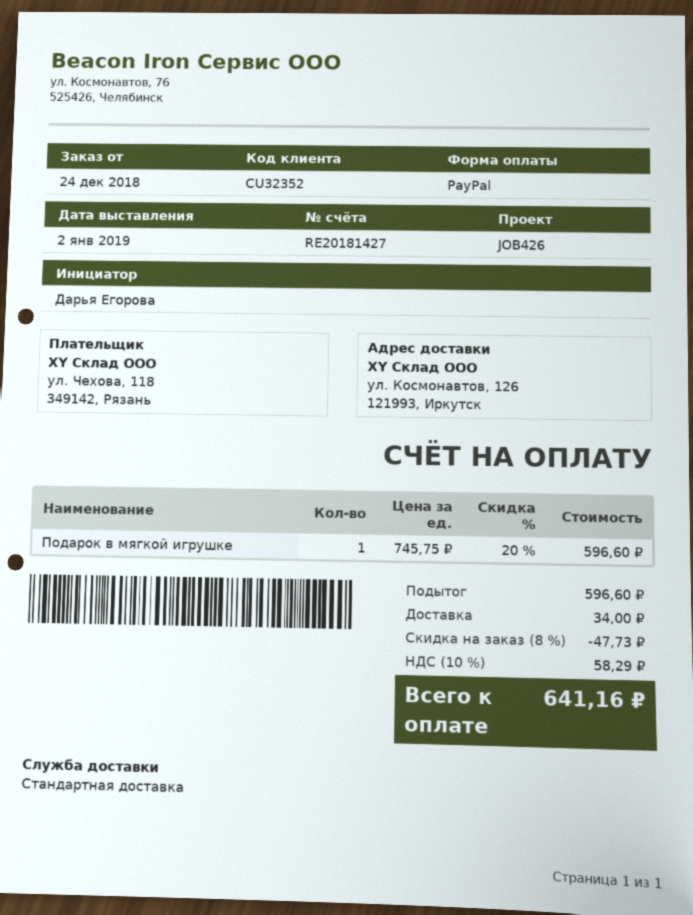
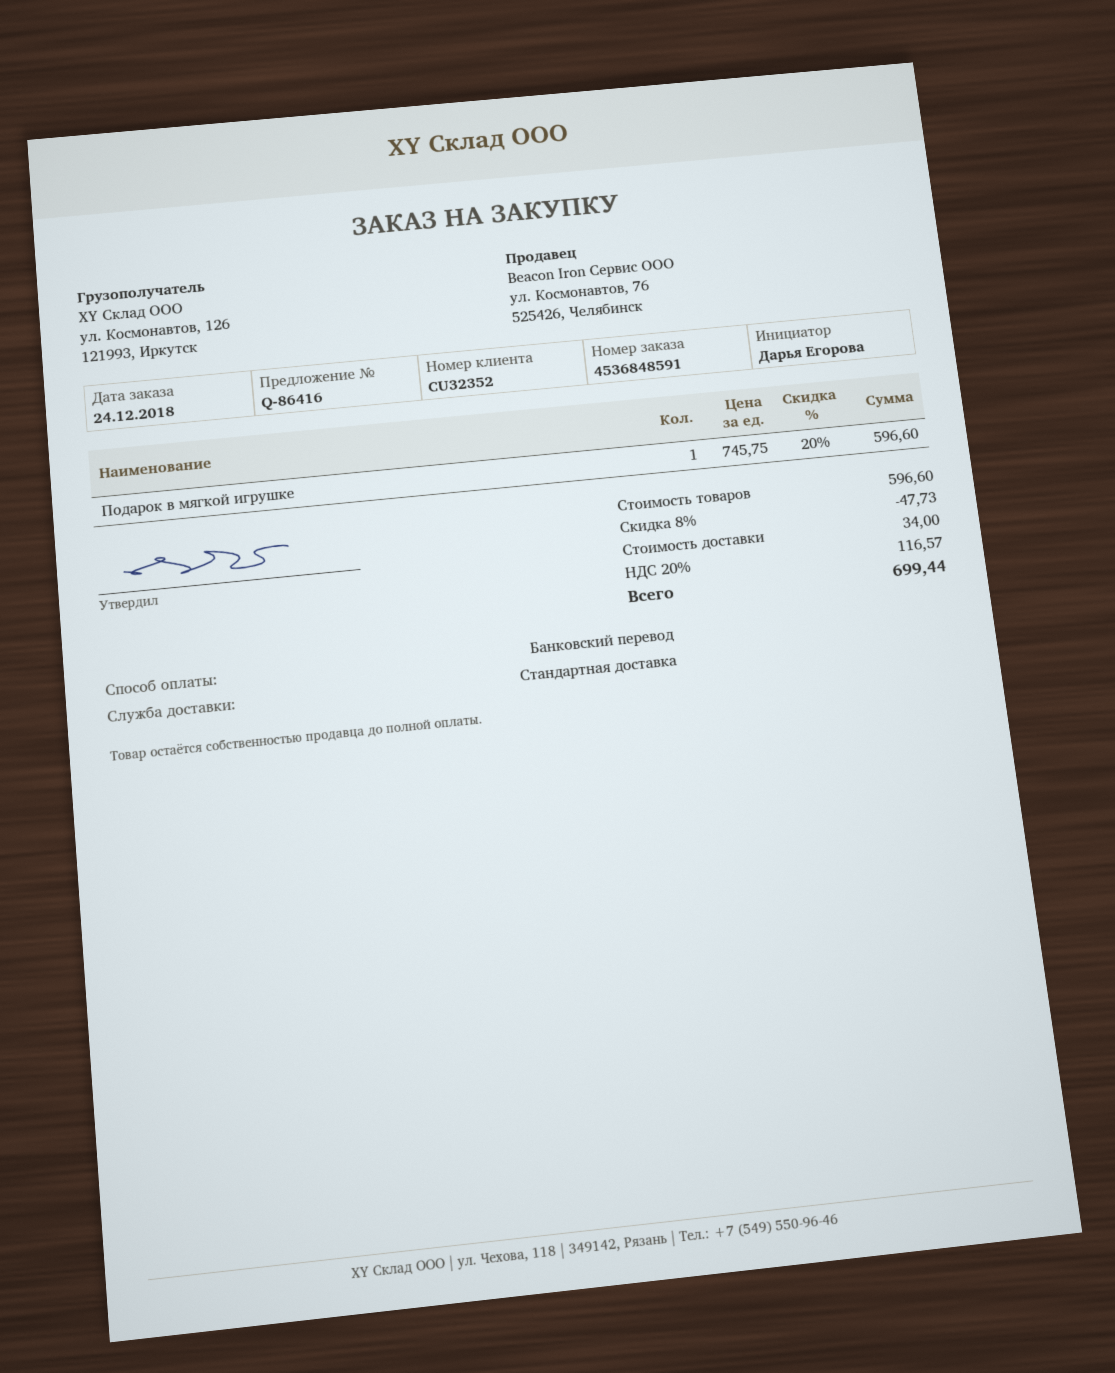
payment method: PayPal -> bank transfer
tax: 10% = 58.29 -> 20% = 116.57
total: 641.16 -> 699.44

